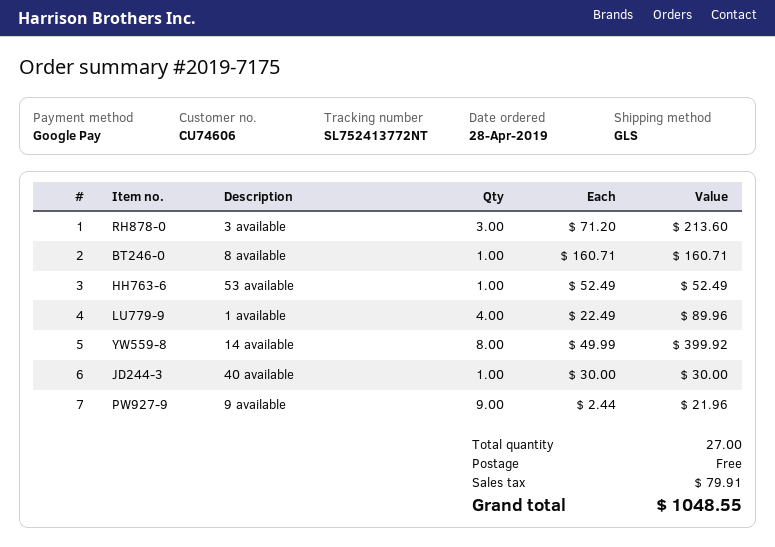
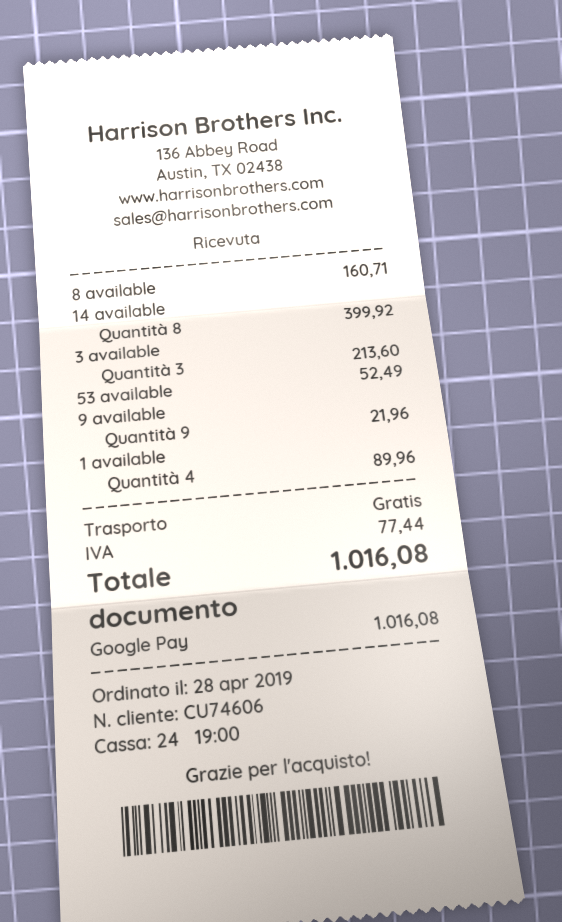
40 available: 1 for 30.00 -> none
tax: 79.91 -> 77.44
total: 1048.55 -> 1016.08

